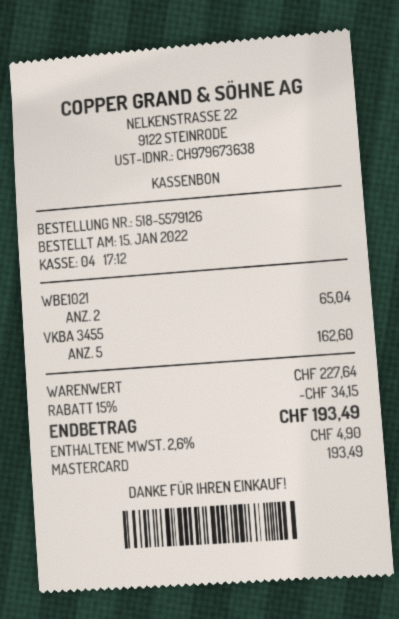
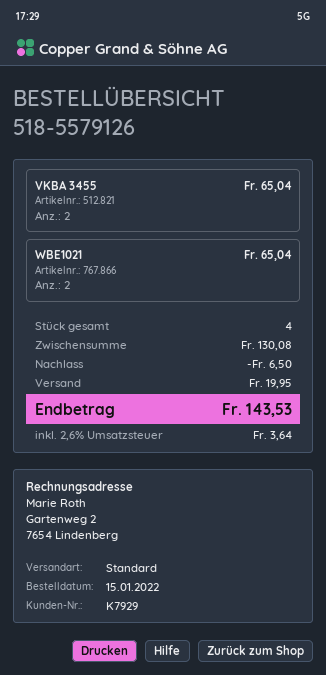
VKBA 3455: 5 for 162.60 -> 2 for 65.04
subtotal: 227.64 -> 130.08
discount: 34.15 -> 6.50
shipping: none -> 19.95
tax: 2.6% = 4.90 -> 2.6% = 3.64
total: 193.49 -> 143.53

